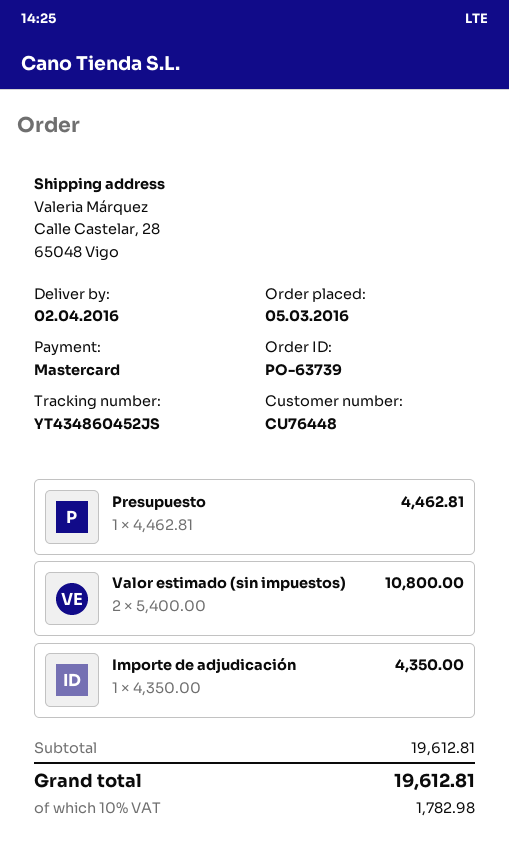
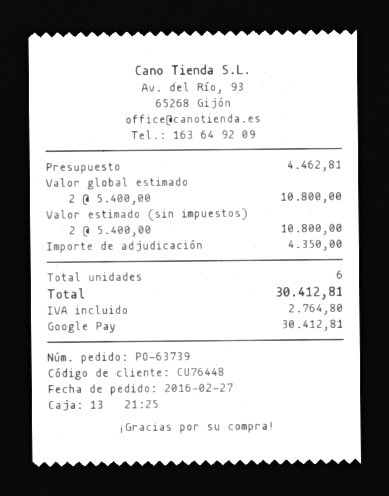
order date: 2016-03-05 -> 2016-02-27
payment method: Mastercard -> Google Pay
Valor global estimado: none -> 2 x 5400.00 = 10800.00
tax: 1782.98 -> 2764.80
total: 19612.81 -> 30412.81

